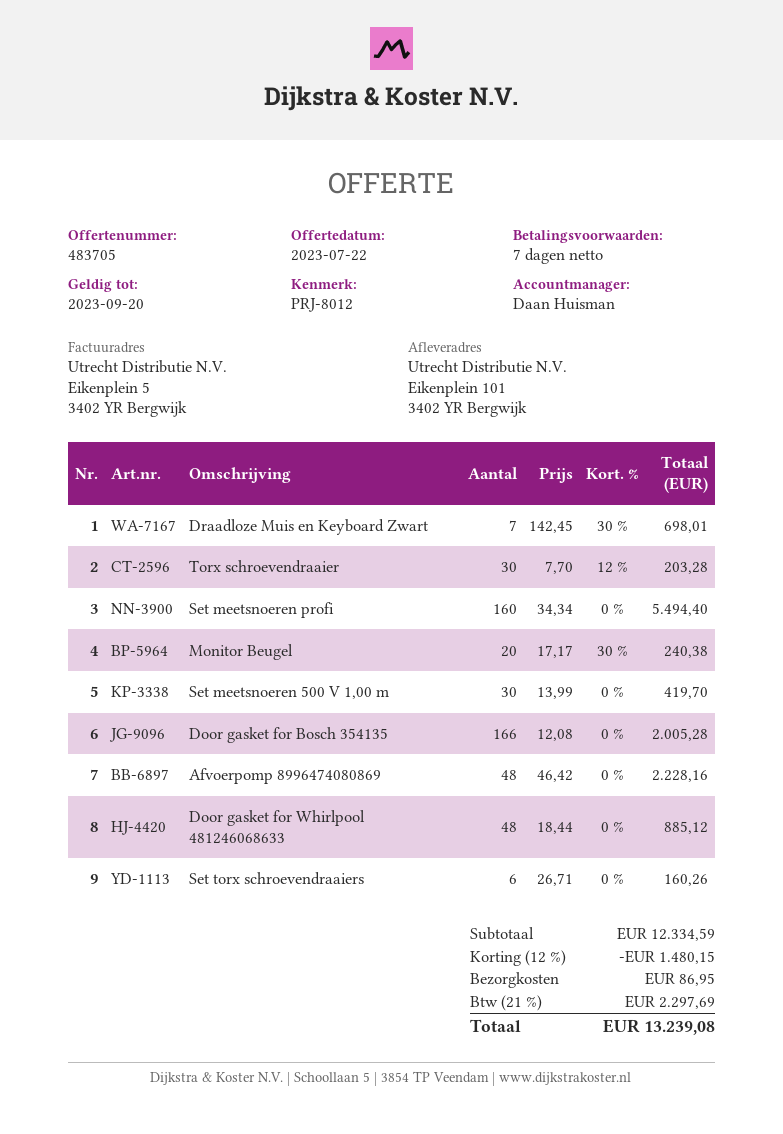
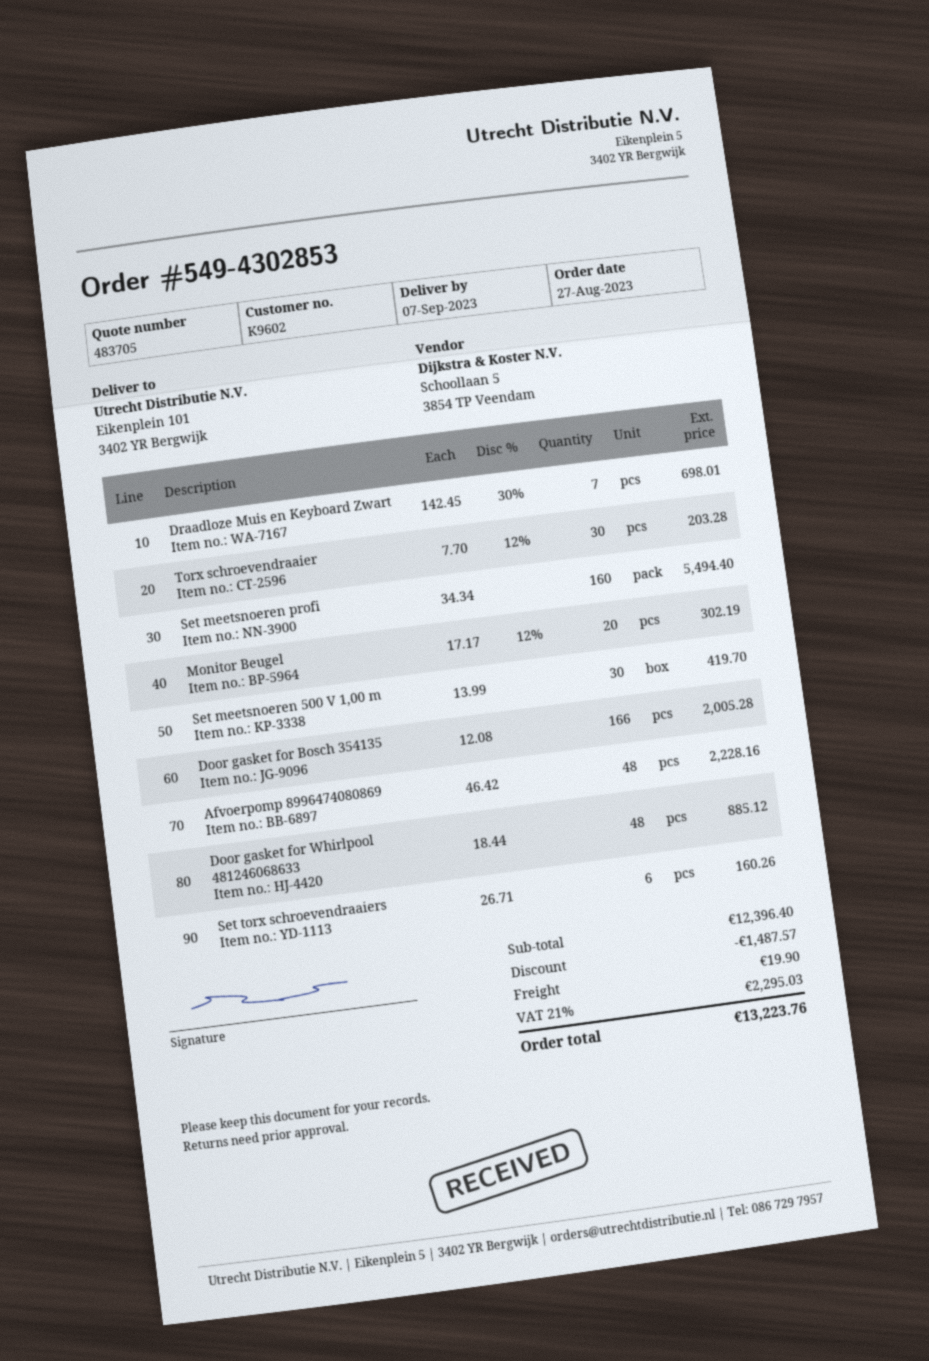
Monitor Beugel: 20 x 17.17 - 30% = 240.38 -> 20 x 17.17 - 12% = 302.19
subtotal: 12334.59 -> 12396.40
discount: 1480.15 -> 1487.57
shipping: 86.95 -> 19.90
tax: 21% = 2297.69 -> 21% = 2295.03
total: 13239.08 -> 13223.76

